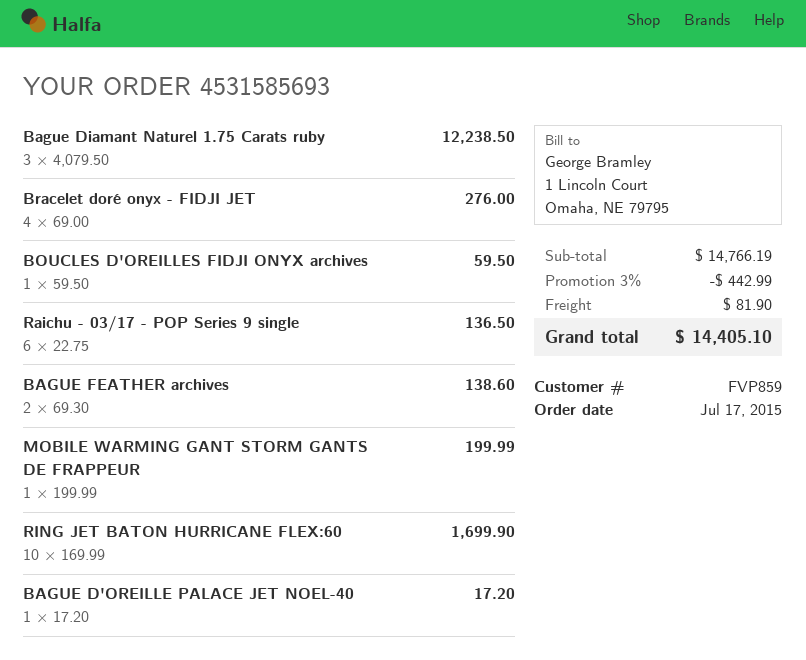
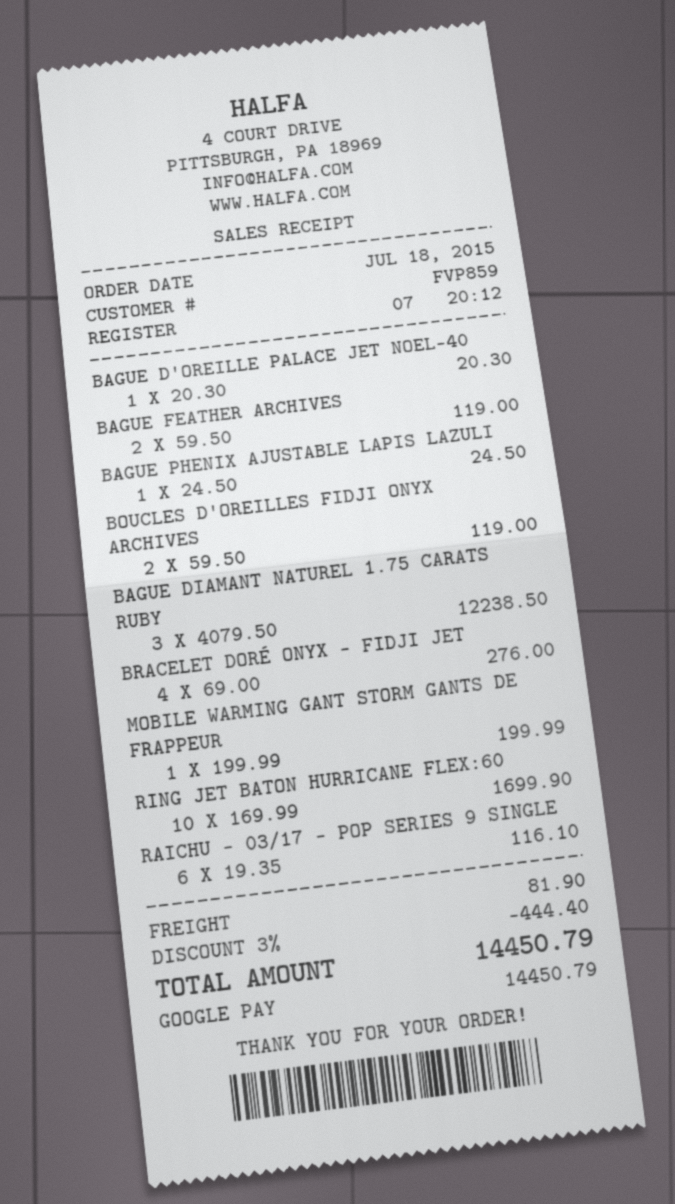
order date: 2015-07-17 -> 2015-07-18
BOUCLES D'OREILLES FIDJI ONYX archives: 1 x 59.50 = 59.50 -> 2 x 59.50 = 119.00
Raichu - 03/17 - POP Series 9 single: 6 x 22.75 = 136.50 -> 6 x 19.35 = 116.10
BAGUE FEATHER archives: 2 x 69.30 = 138.60 -> 2 x 59.50 = 119.00
BAGUE D'OREILLE PALACE JET NOEL-40: 1 x 17.20 = 17.20 -> 1 x 20.30 = 20.30
BAGUE PHENIX AJUSTABLE LAPIS LAZULI: none -> 1 x 24.50 = 24.50
discount: 3% = 442.99 -> 3% = 444.40
total: 14405.10 -> 14450.79

